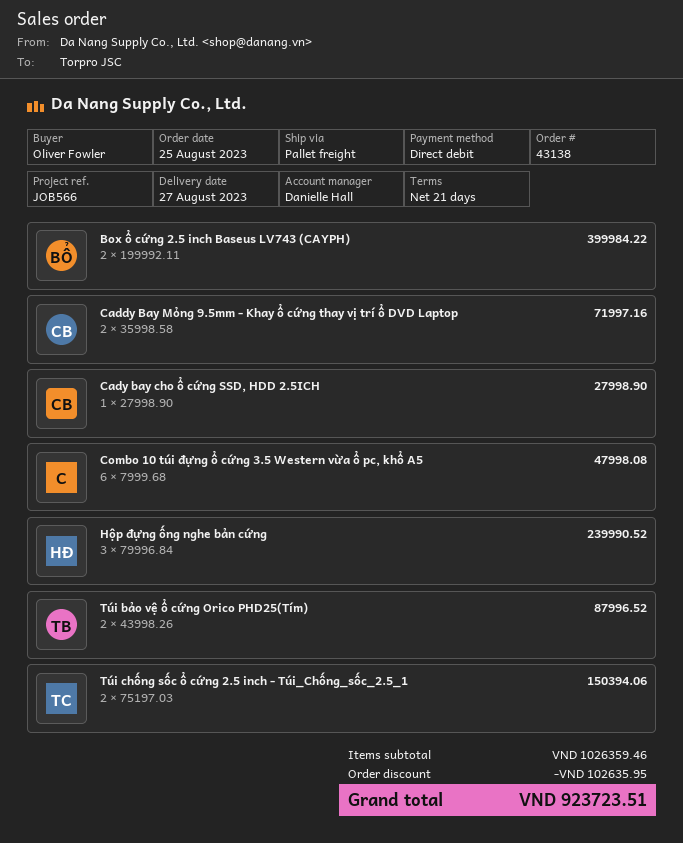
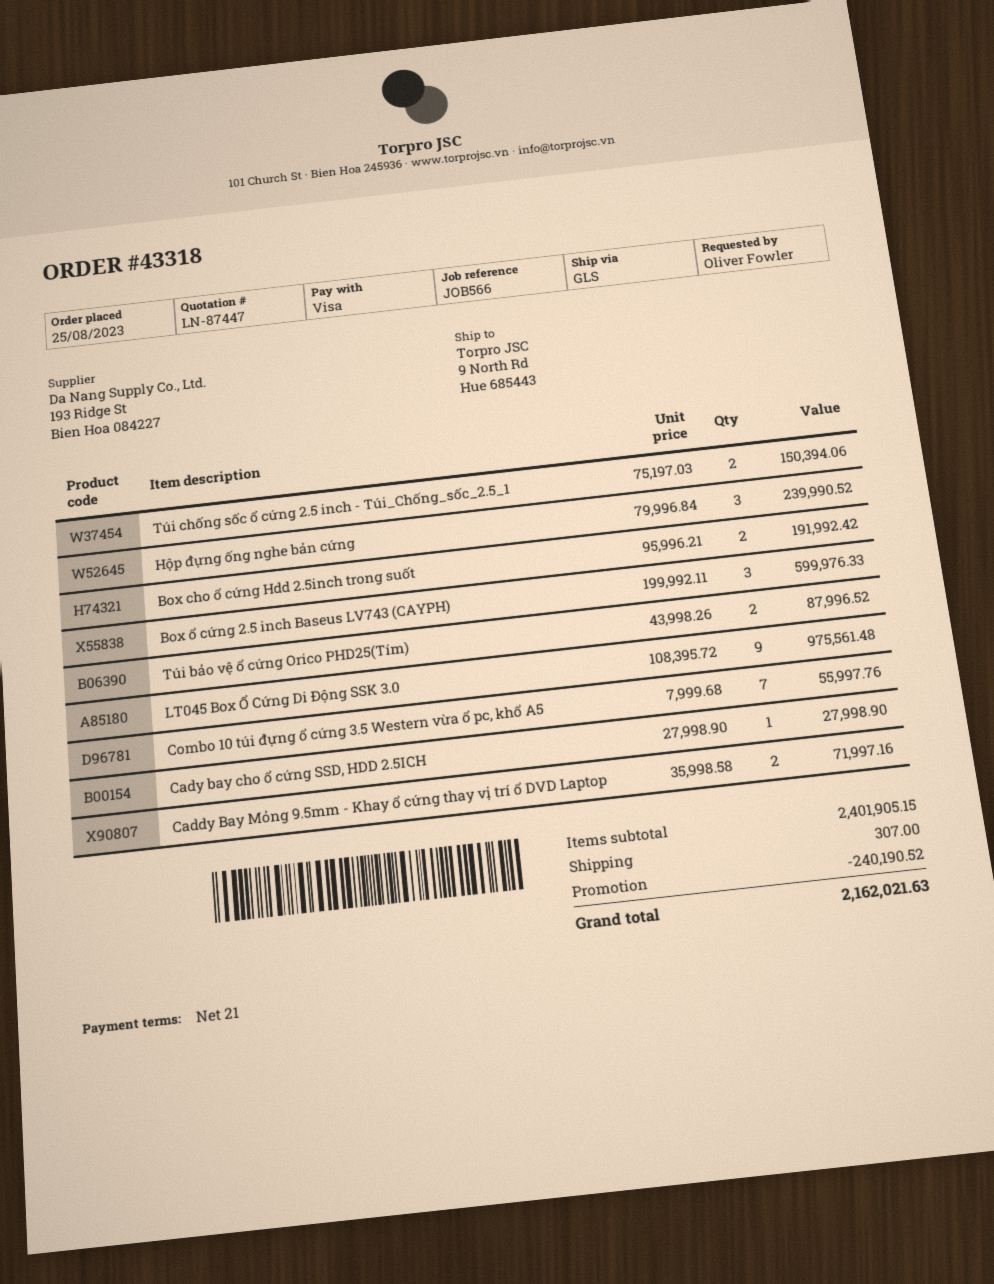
order number: 43138 -> 43318
payment method: direct debit -> Visa
shipping method: pallet freight -> GLS
Box ổ cứng 2.5 inch Baseus LV743 (CAYPH): 2 x 199992.11 = 399984.22 -> 3 x 199992.11 = 599976.33
Combo 10 túi đựng ổ cứng 3.5 Western vừa ổ pc, khổ A5: 6 x 7999.68 = 47998.08 -> 7 x 7999.68 = 55997.76
Box cho ổ cứng Hdd 2.5inch trong suốt: none -> 2 x 95996.21 = 191992.42
LT045 Box Ổ Cứng Di Động SSK 3.0: none -> 9 x 108395.72 = 975561.48
subtotal: 1026359.46 -> 2401905.15
discount: 102635.95 -> 240190.52
shipping: none -> 307.00
total: 923723.51 -> 2162021.63

